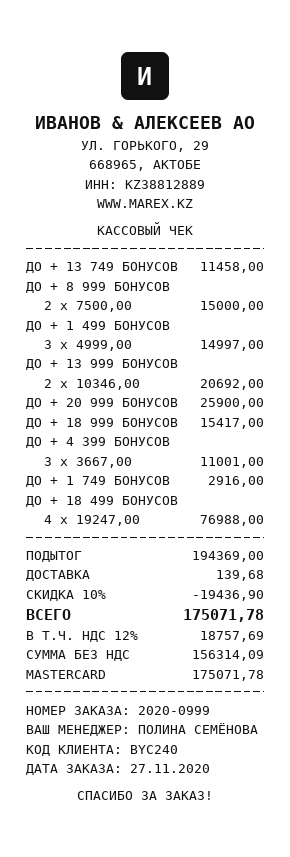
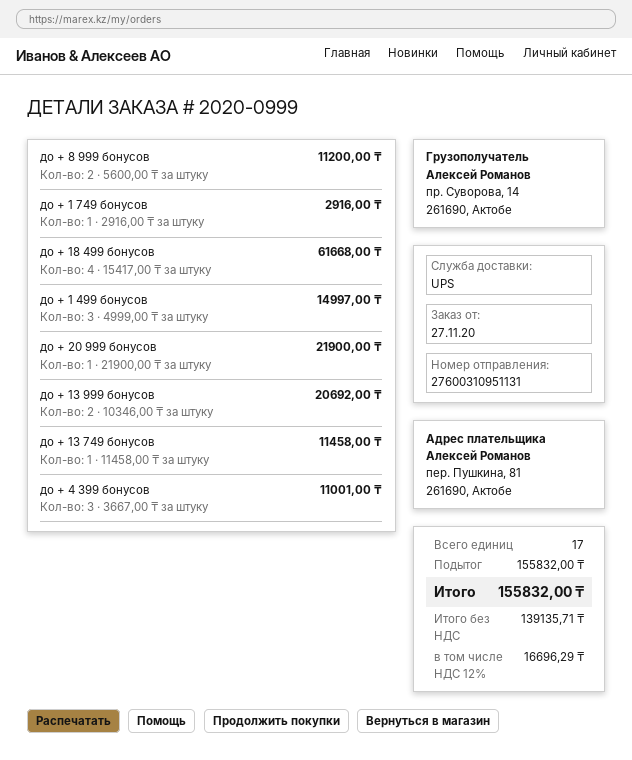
ДО + 8 999 БОНУСОВ: 2 x 7500.00 = 15000.00 -> 2 x 5600.00 = 11200.00
ДО + 20 999 БОНУСОВ: 1 x 25900.00 = 25900.00 -> 1 x 21900.00 = 21900.00
ДО + 18 999 БОНУСОВ: 1 x 15417.00 = 15417.00 -> none
ДО + 18 499 БОНУСОВ: 4 x 19247.00 = 76988.00 -> 4 x 15417.00 = 61668.00
subtotal: 194369.00 -> 155832.00
discount: 10% = 19436.90 -> none
shipping: 139.68 -> none
net: 156314.09 -> 139135.71
tax: 12% = 18757.69 -> 12% = 16696.29
total: 175071.78 -> 155832.00

